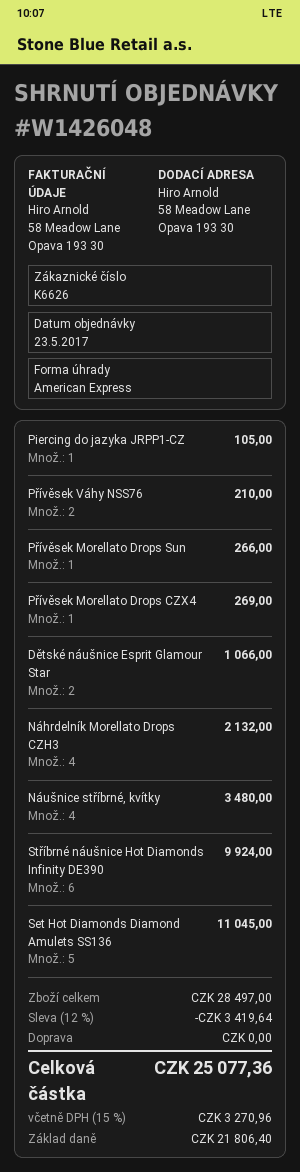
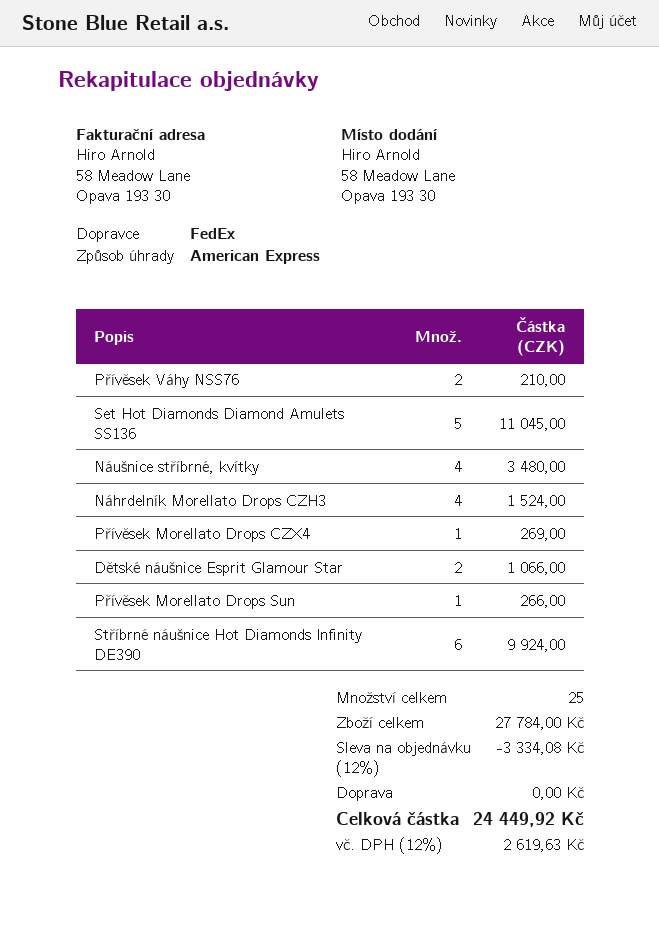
Piercing do jazyka JRPP1-CZ: 1 for 105.00 -> none
Náhrdelník Morellato Drops CZH3: 4 for 2132.00 -> 4 for 1524.00
subtotal: 28497.00 -> 27784.00
discount: 12% = 3419.64 -> 12% = 3334.08
tax: 15% = 3270.96 -> 12% = 2619.63
total: 25077.36 -> 24449.92

